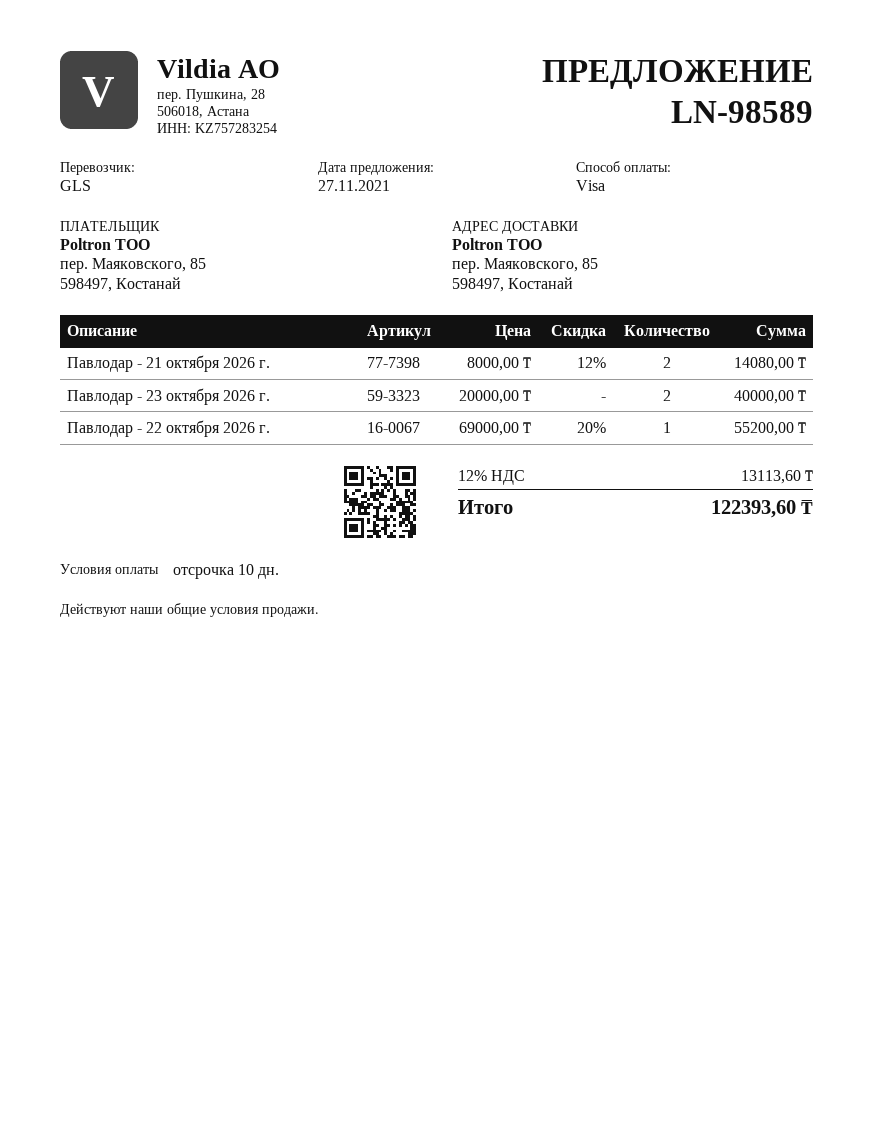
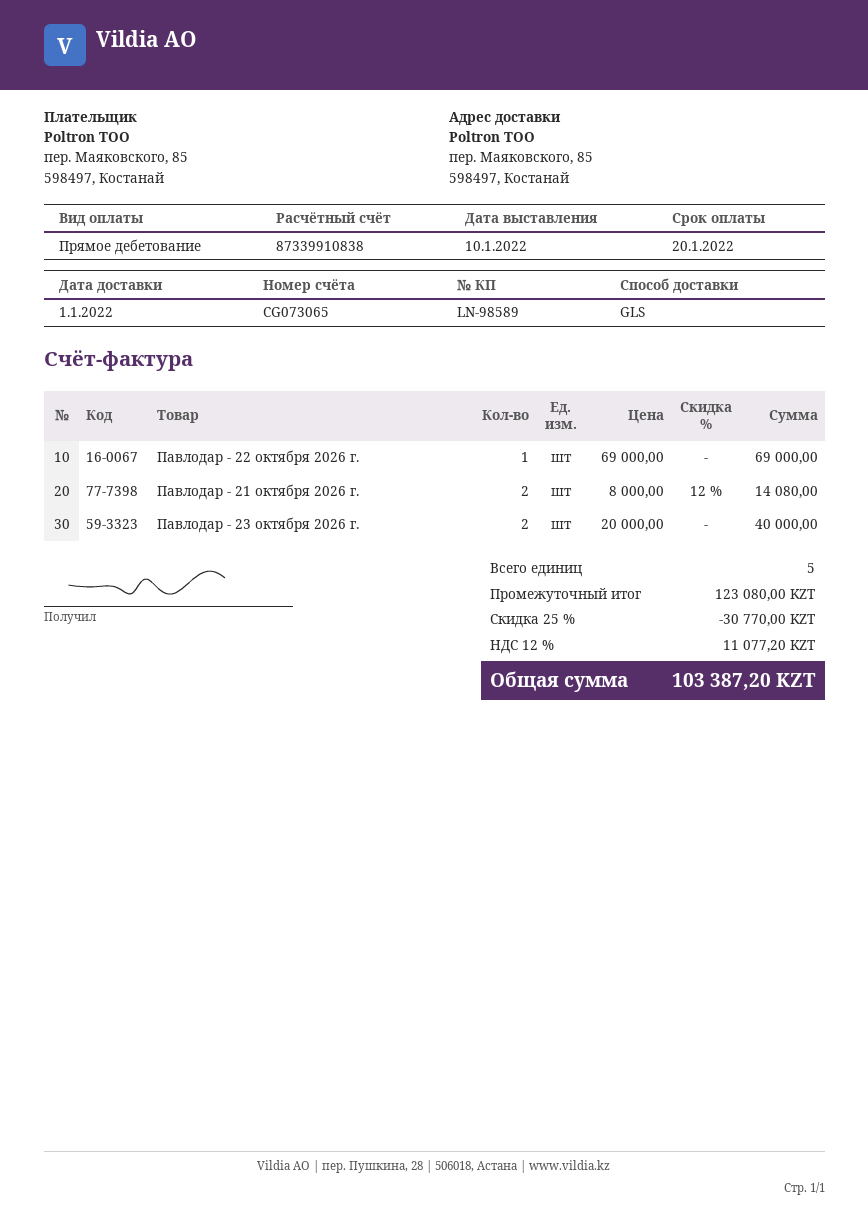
payment method: Visa -> direct debit
Павлодар - 22 октября 2026 г.: 1 x 69000.00 - 20% = 55200.00 -> 1 x 69000.00 = 69000.00
discount: none -> 25% = 30770.00
tax: 12% = 13113.60 -> 12% = 11077.20
total: 122393.60 -> 103387.20

